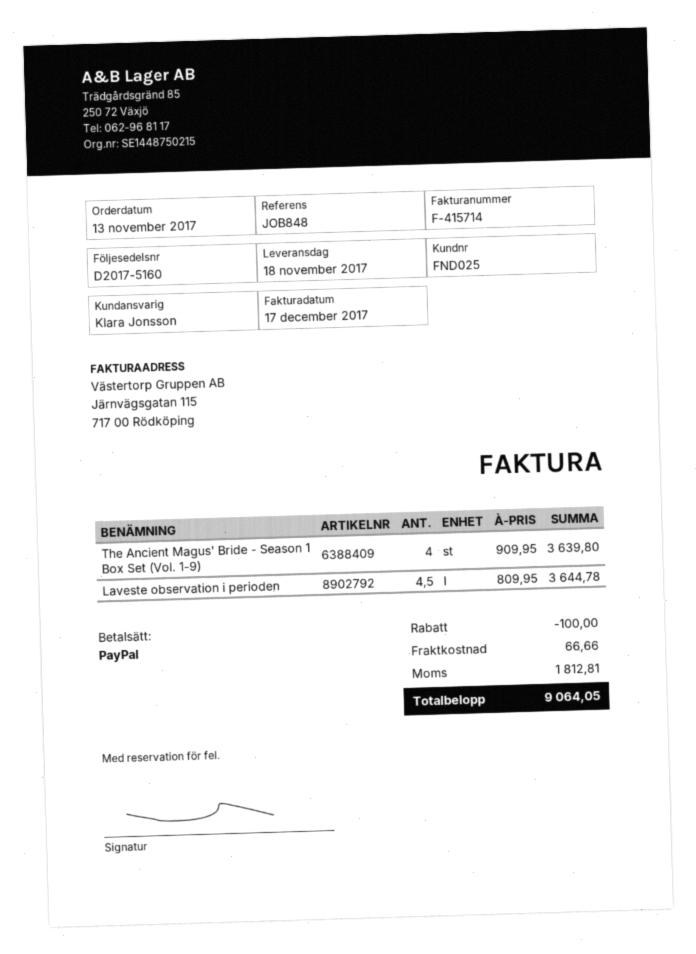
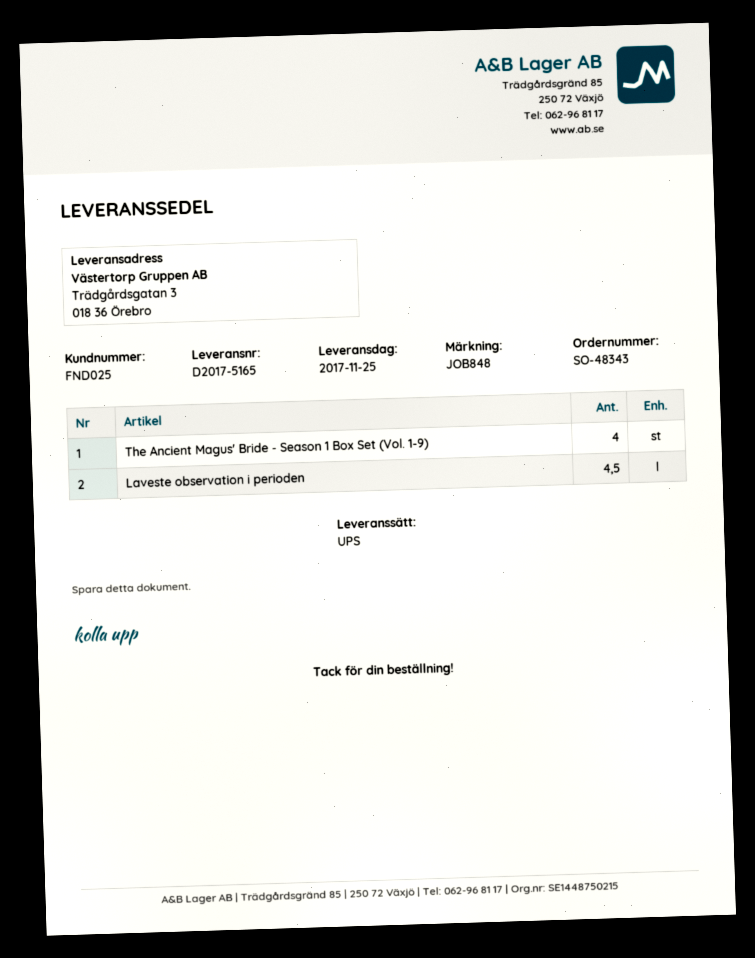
delivery note number: D2017-5160 -> D2017-5165
delivery date: 2017-11-18 -> 2017-11-25

